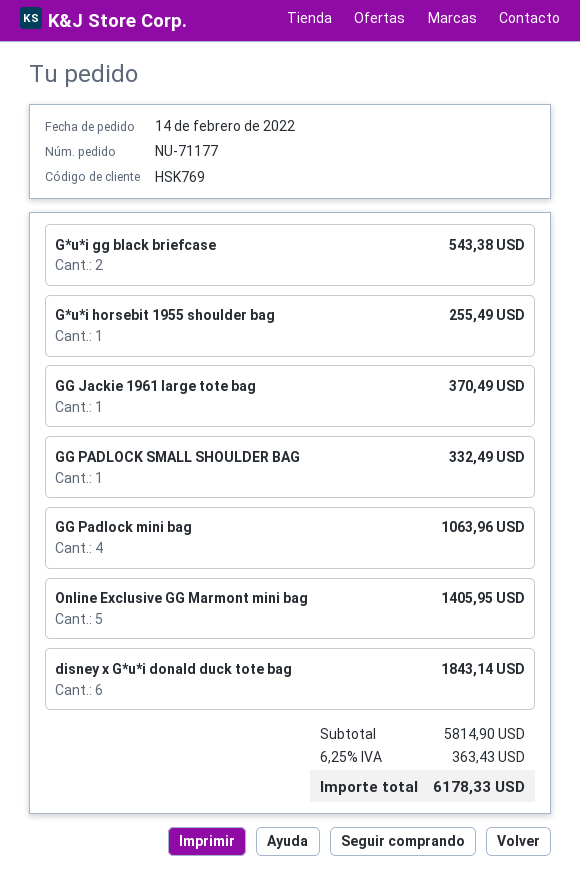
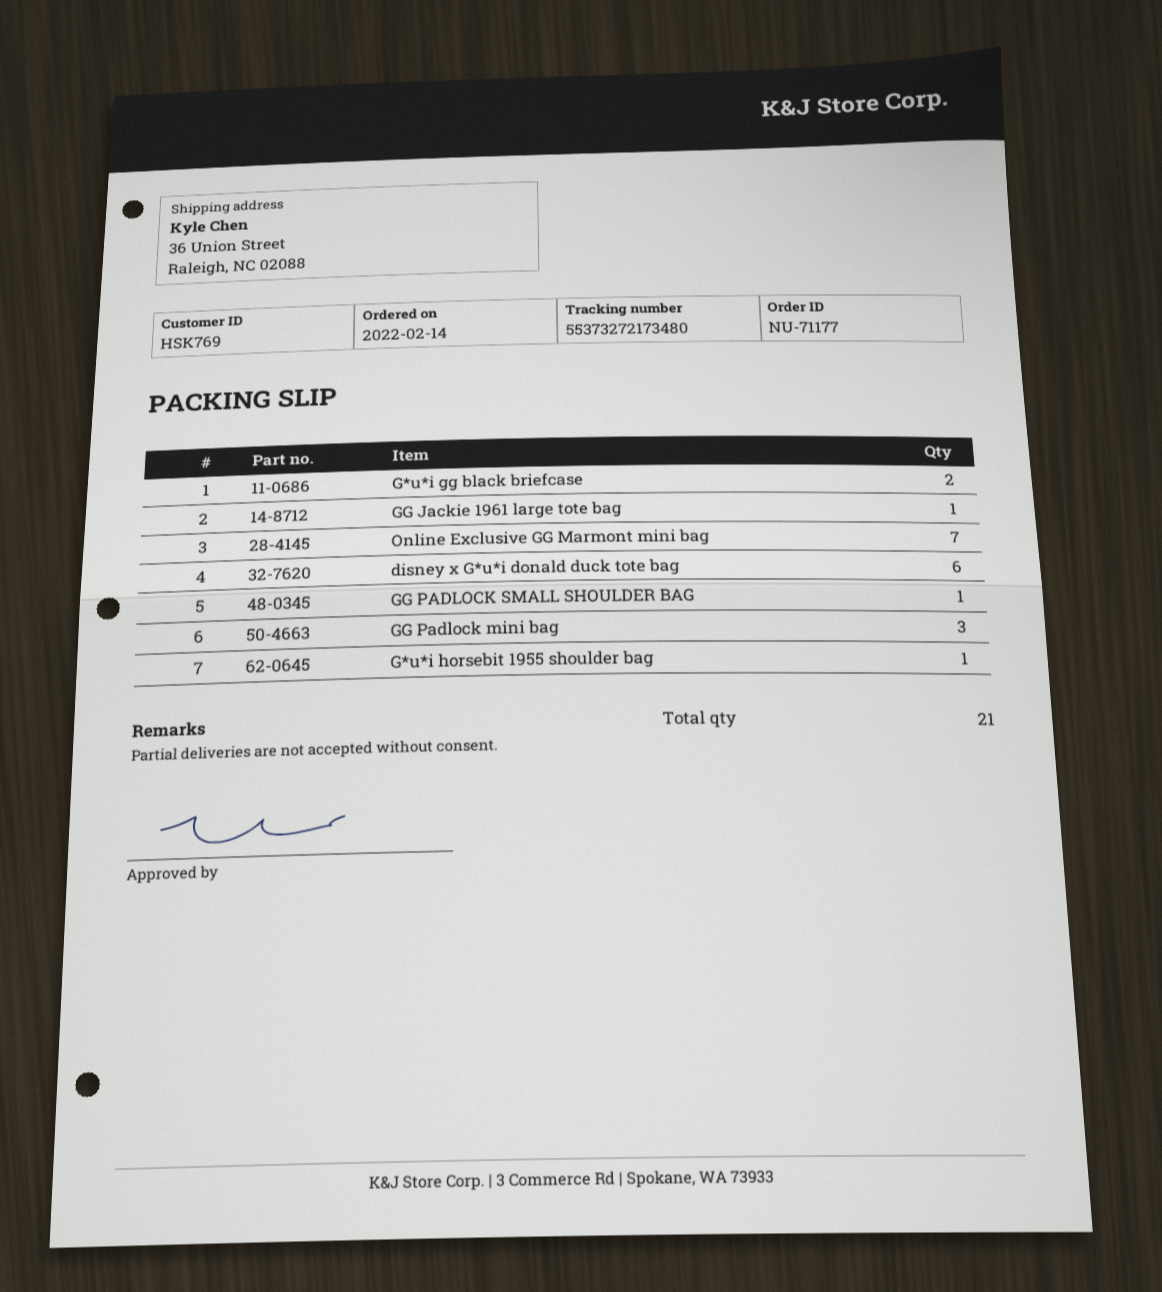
GG Padlock mini bag: 4 -> 3
Online Exclusive GG Marmont mini bag: 5 -> 7

